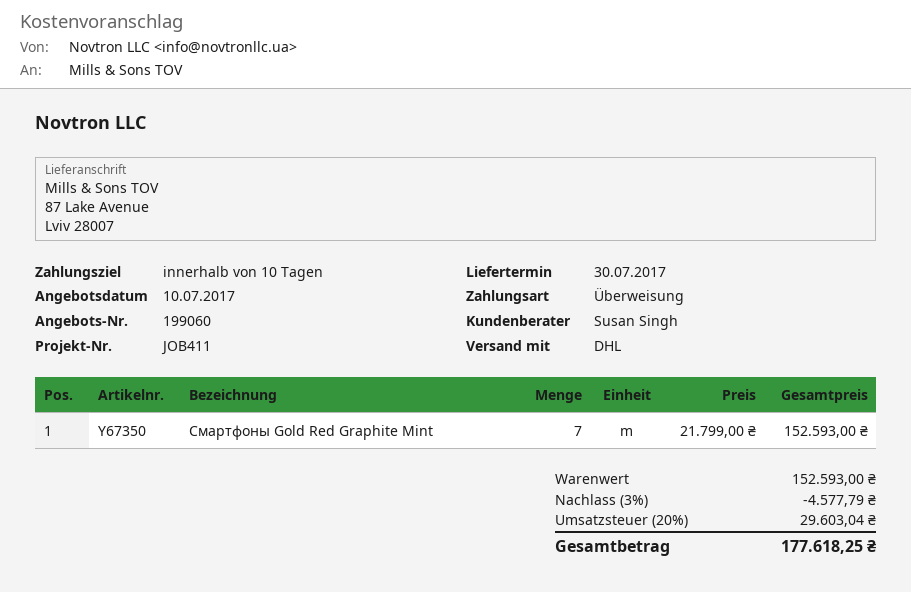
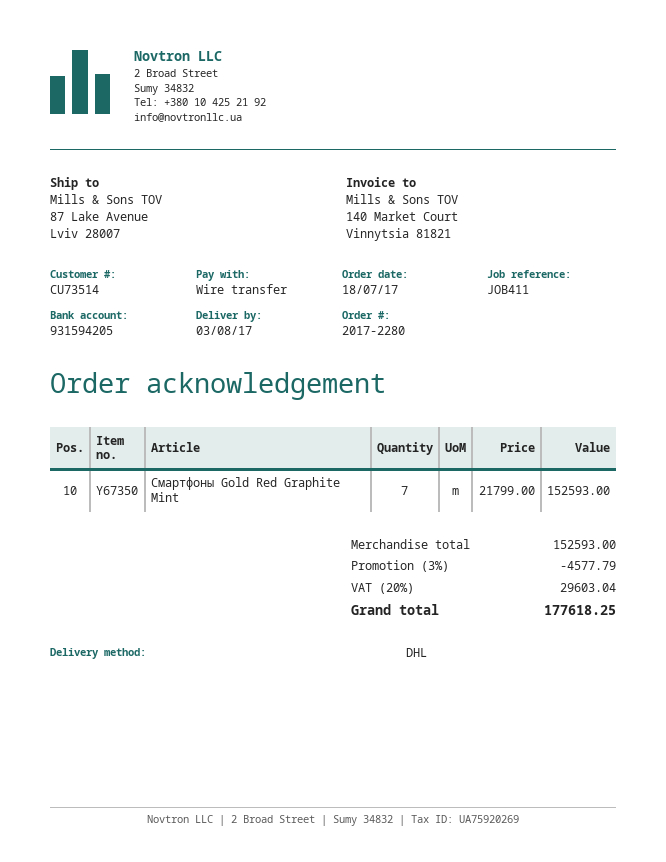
delivery date: 2017-07-30 -> 2017-08-03

